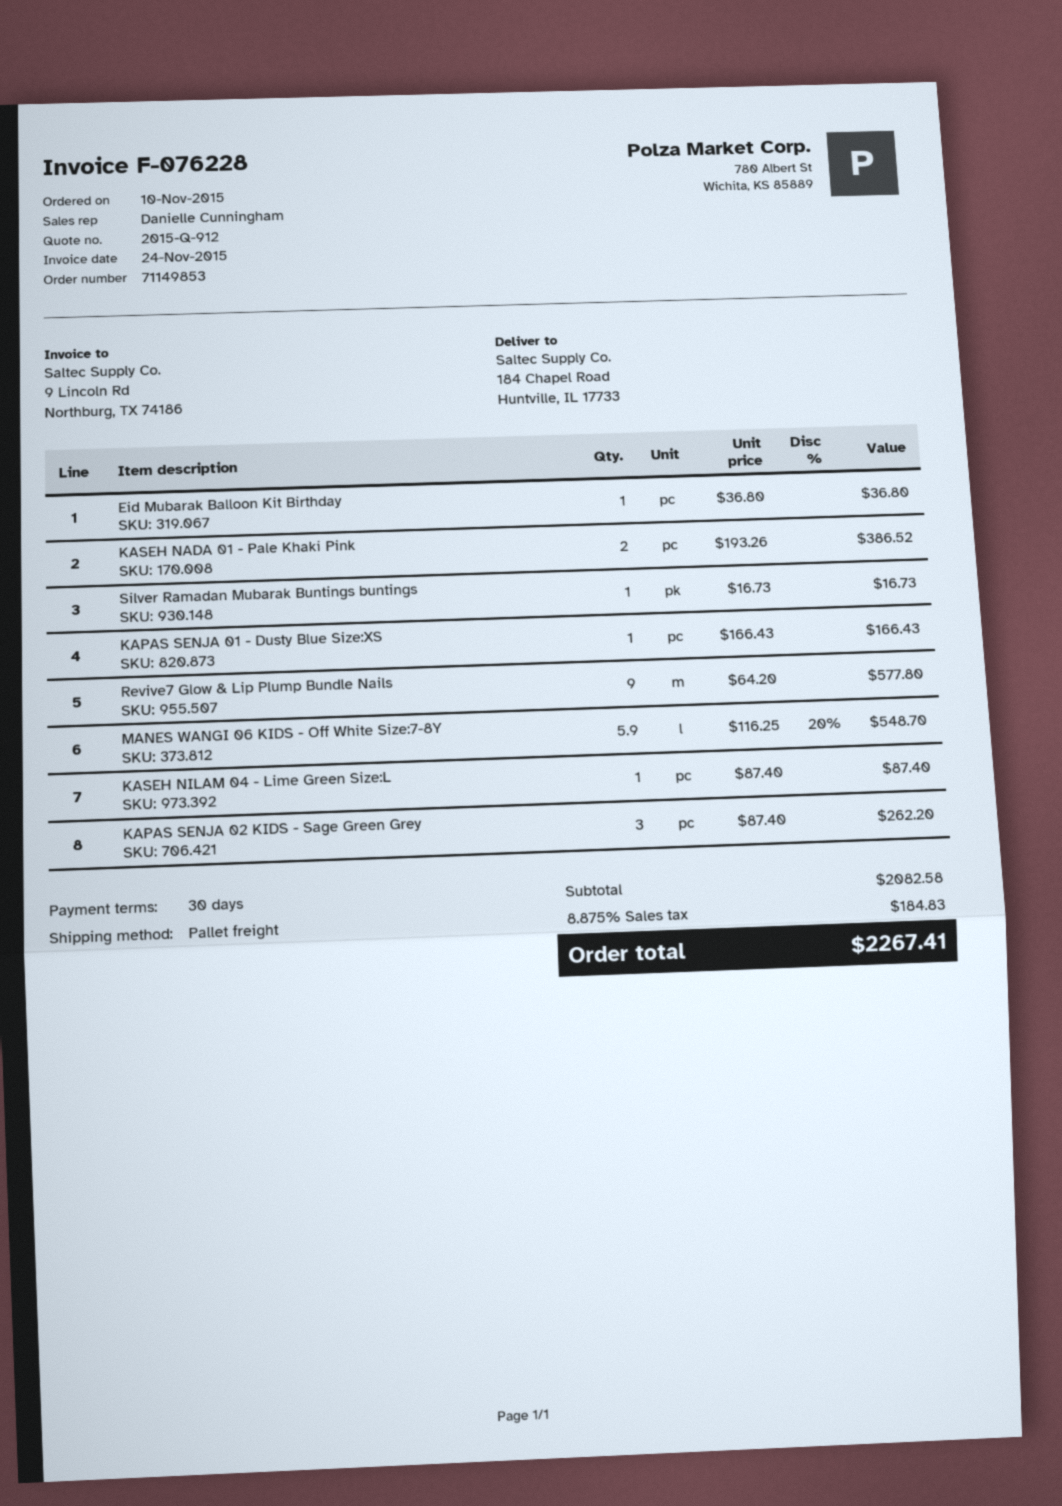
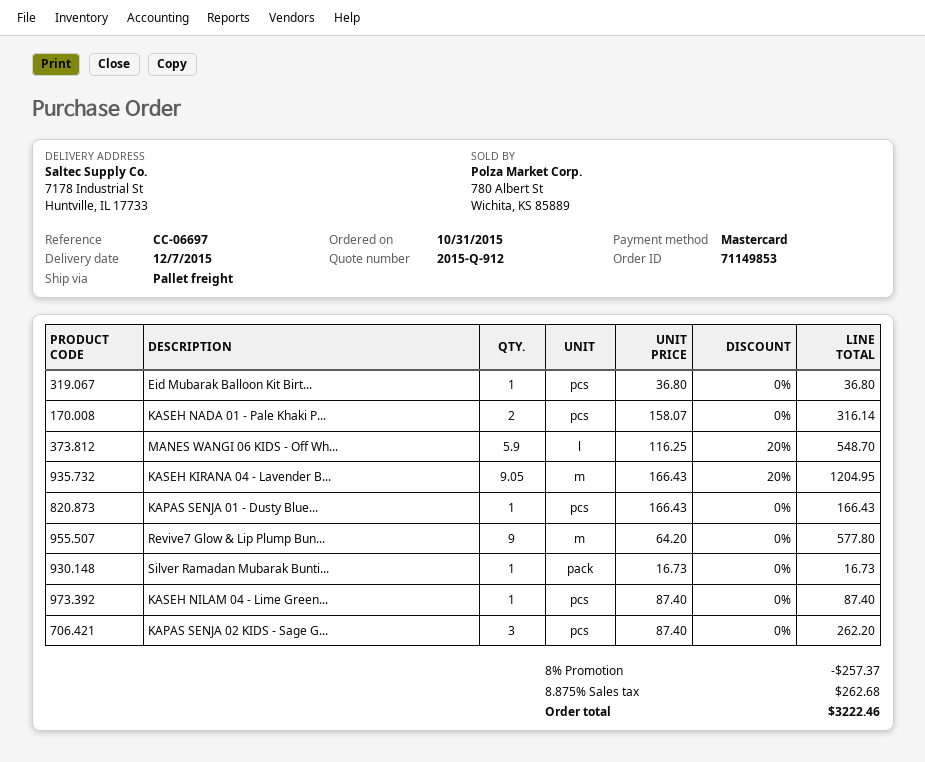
order date: 2015-11-10 -> 2015-10-31
ship to: 184 Chapel Road, Huntville, IL 17733 -> 7178 Industrial St, Huntville, IL 17733
KASEH NADA 01 - Pale Khaki Pink: 2 x 193.26 = 386.52 -> 2 x 158.07 = 316.14
KASEH KIRANA 04 - Lavender B...: none -> 9.05 x 166.43 - 20% = 1204.95
discount: none -> 8% = 257.37
tax: 8.875% = 184.83 -> 8.875% = 262.68
total: 2267.41 -> 3222.46

